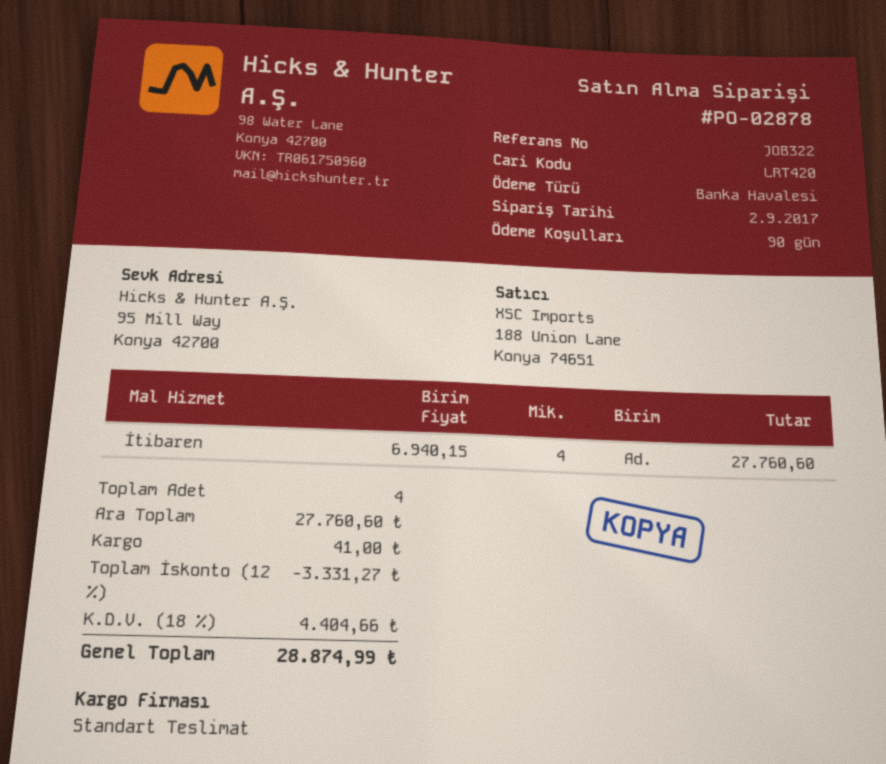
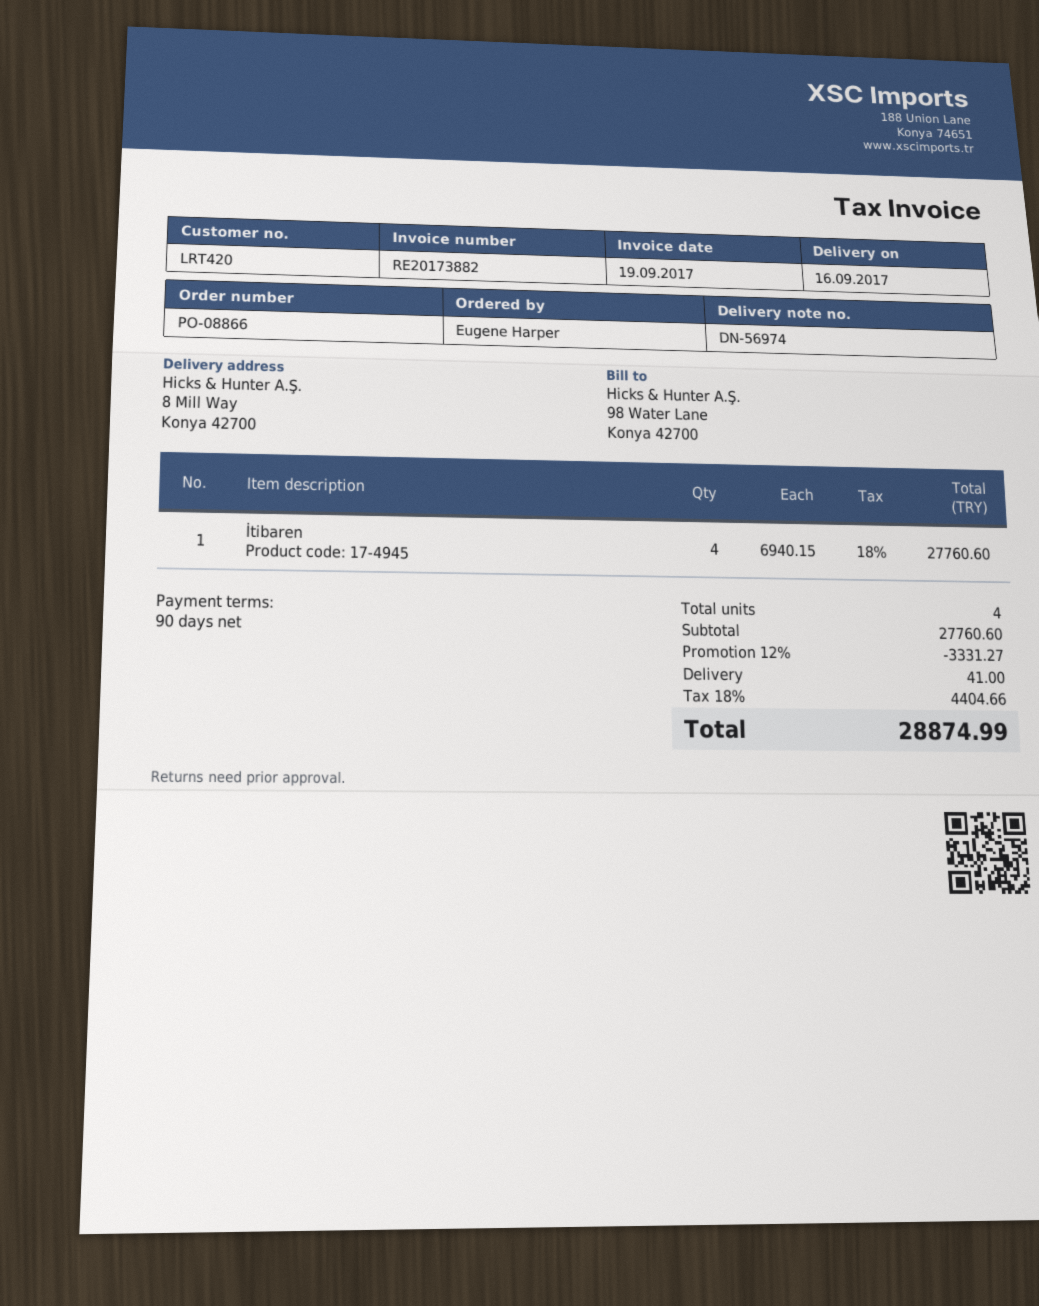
order number: PO-02878 -> PO-08866
ship to: 95 Mill Way, Konya 42700 -> 8 Mill Way, Konya 42700

